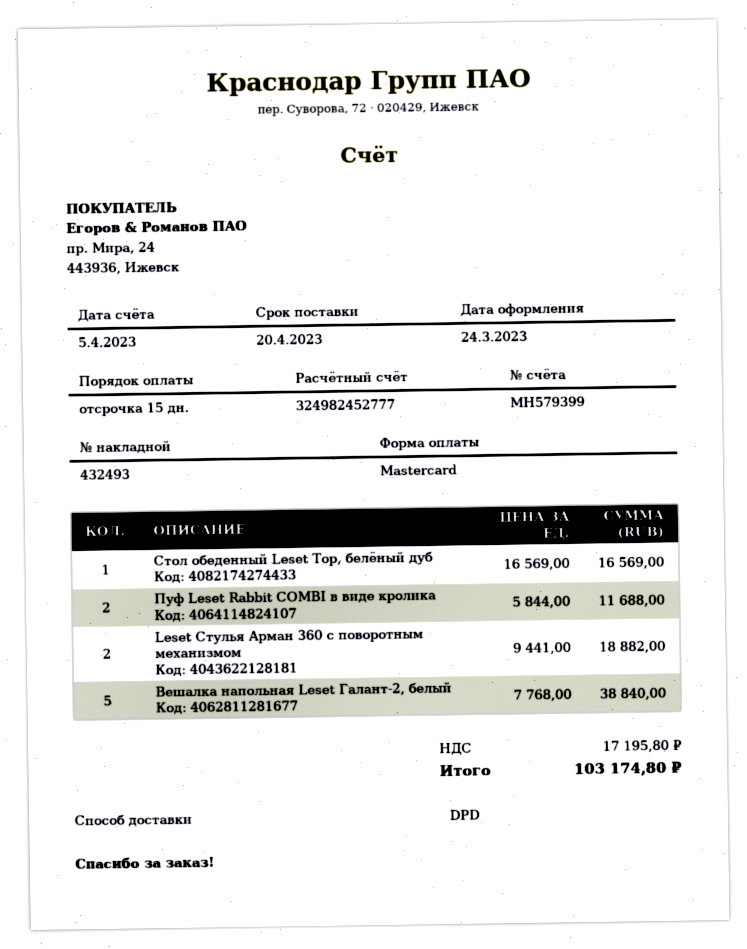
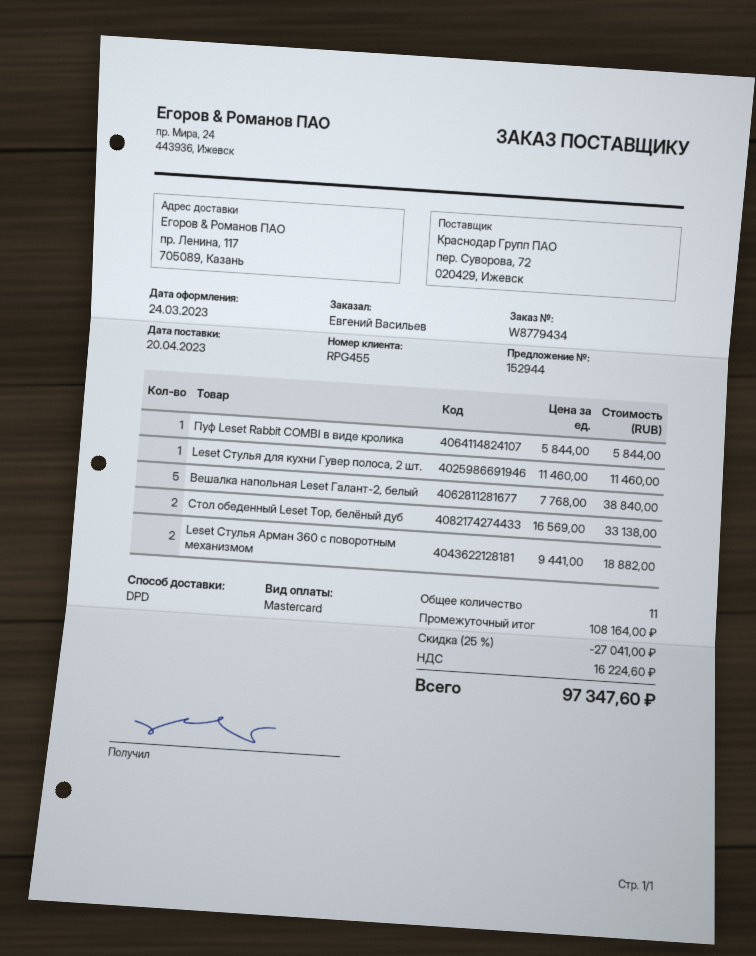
Стол обеденный Leset Тор, белёный дуб: 1 x 16569.00 = 16569.00 -> 2 x 16569.00 = 33138.00
Пуф Leset Rabbit COMBI в виде кролика: 2 x 5844.00 = 11688.00 -> 1 x 5844.00 = 5844.00
Leset Стулья для кухни Гувер полоса, 2 шт.: none -> 1 x 11460.00 = 11460.00
discount: none -> 25% = 27041.00
tax: 17195.80 -> 16224.60
total: 103174.80 -> 97347.60

